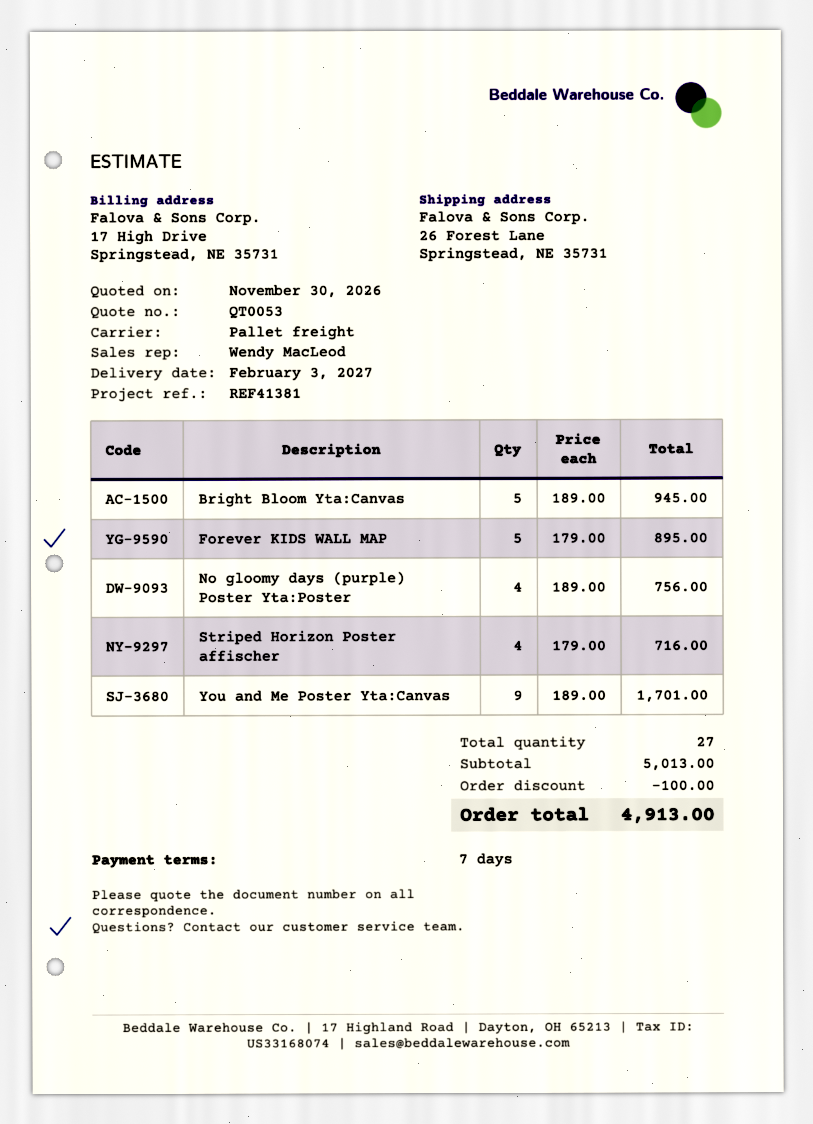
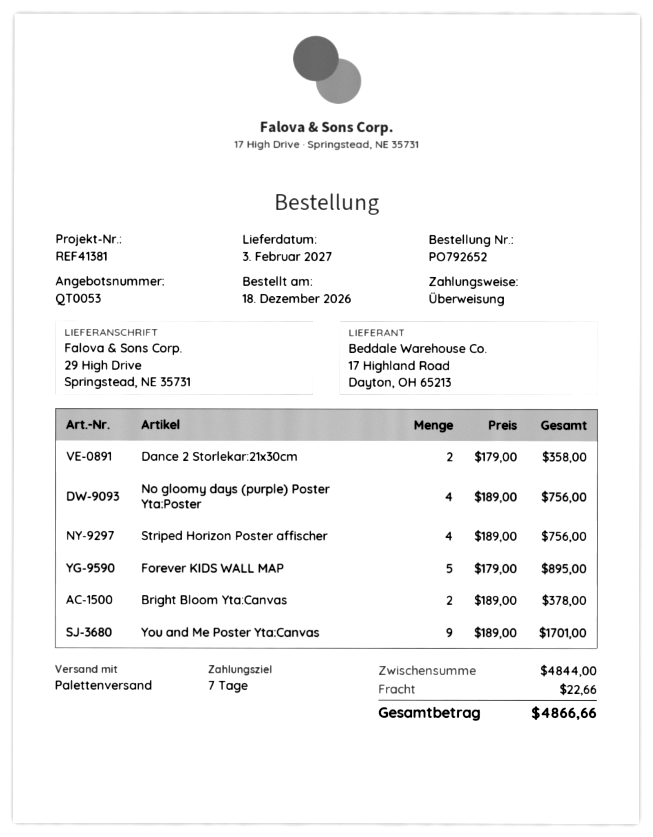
ship to: 26 Forest Lane, Springstead, NE 35731 -> 29 High Drive, Springstead, NE 35731
Bright Bloom Yta:Canvas: 5 x 189.00 = 945.00 -> 2 x 189.00 = 378.00
Striped Horizon Poster affischer: 4 x 179.00 = 716.00 -> 4 x 189.00 = 756.00
Dance 2 Storlekar:21x30cm: none -> 2 x 179.00 = 358.00
subtotal: 5013.00 -> 4844.00
discount: 100.00 -> none
shipping: none -> 22.66
total: 4913.00 -> 4866.66

